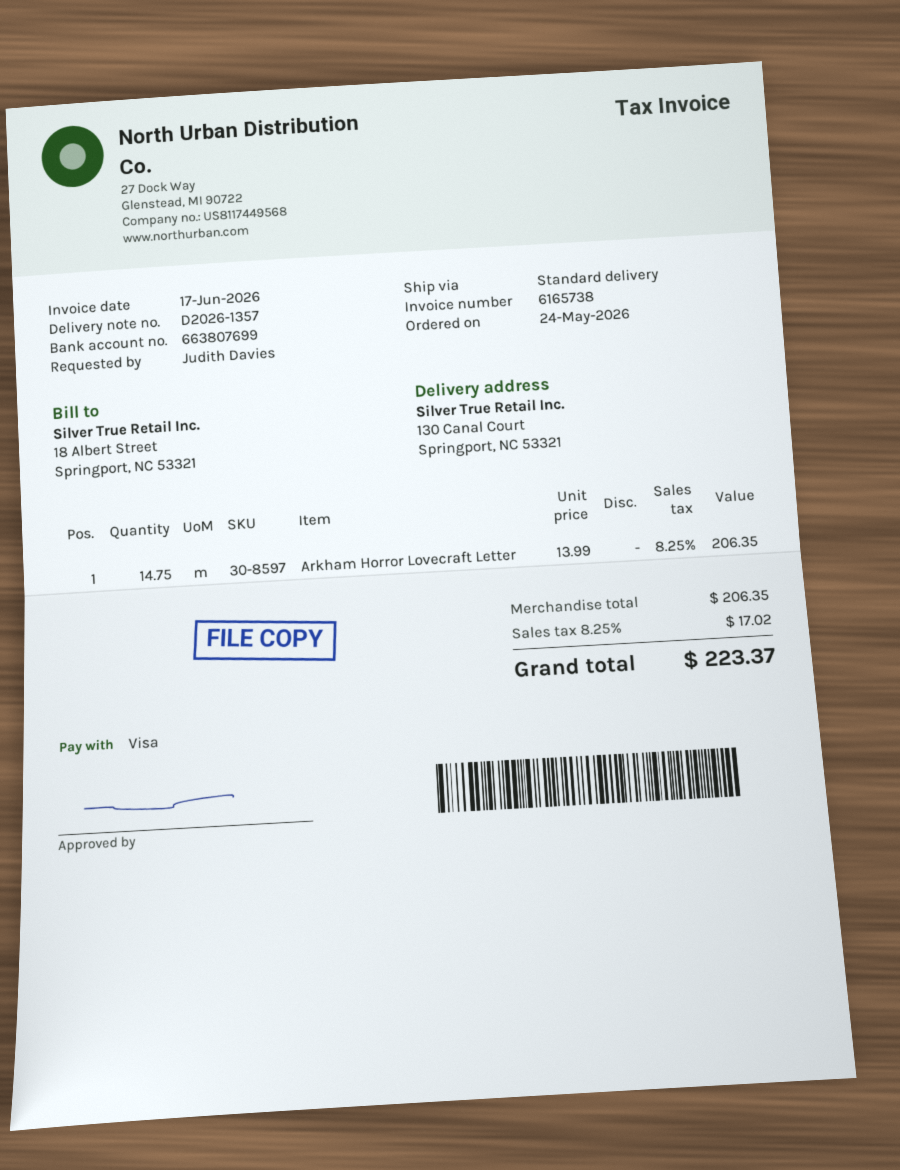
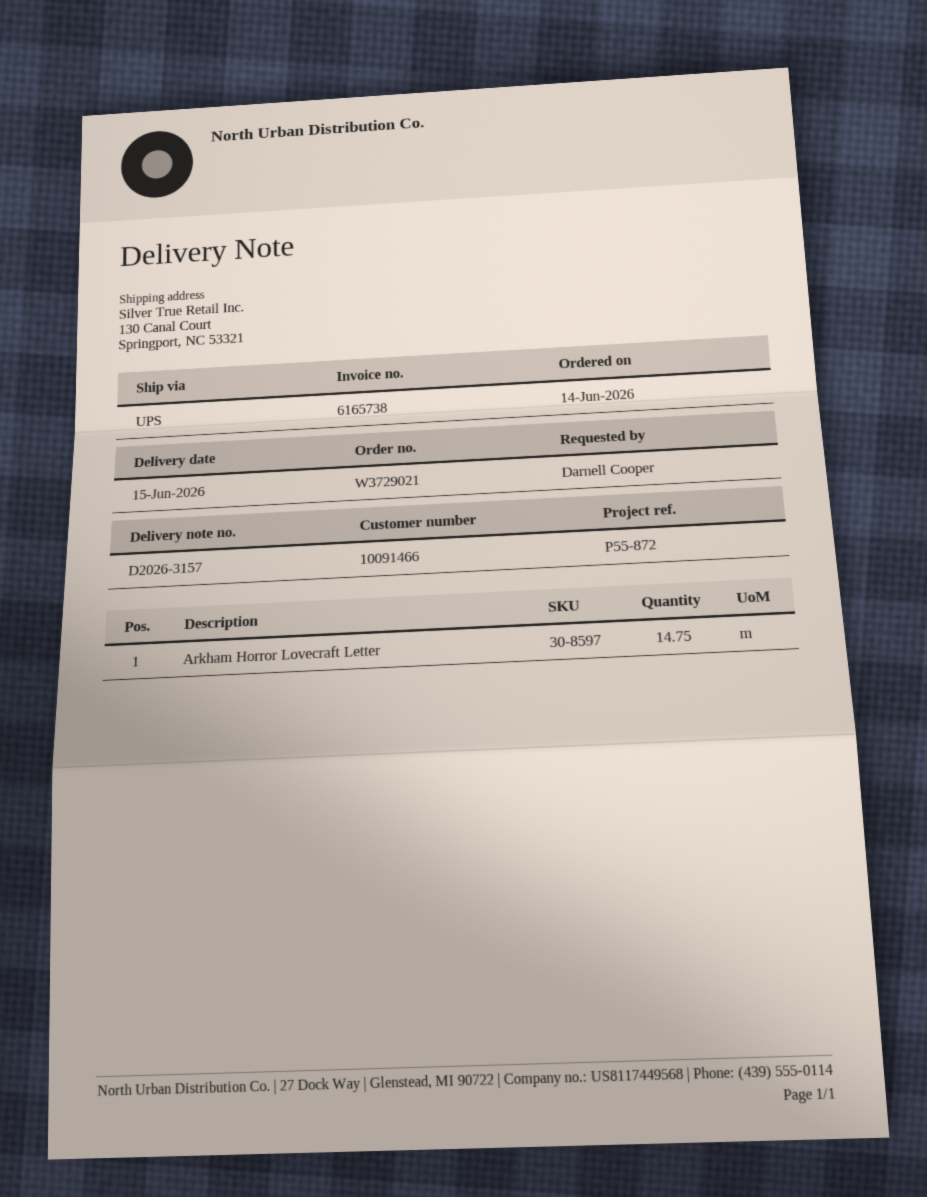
order date: 2026-05-24 -> 2026-06-14
delivery note number: D2026-1357 -> D2026-3157
ordered by: Judith Davies -> Darnell Cooper
shipping method: standard -> UPS

